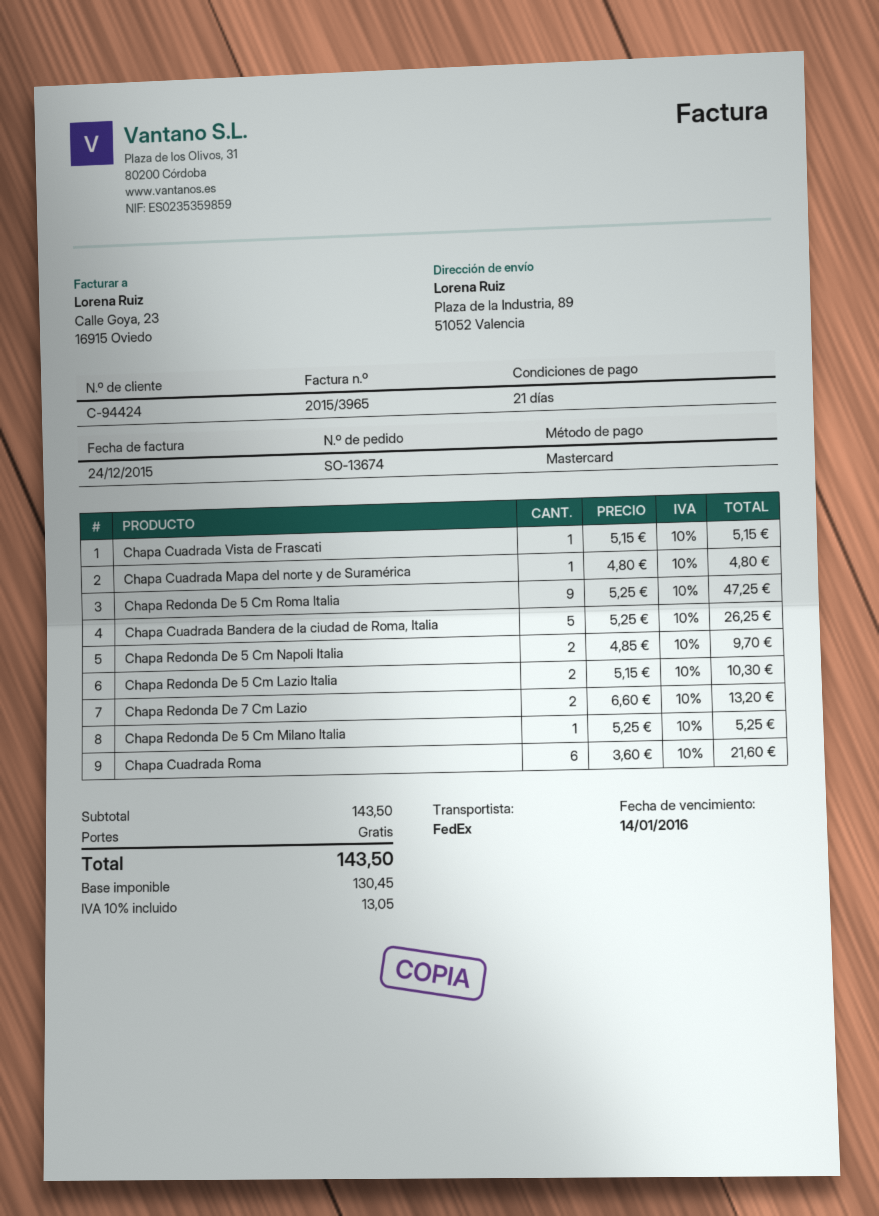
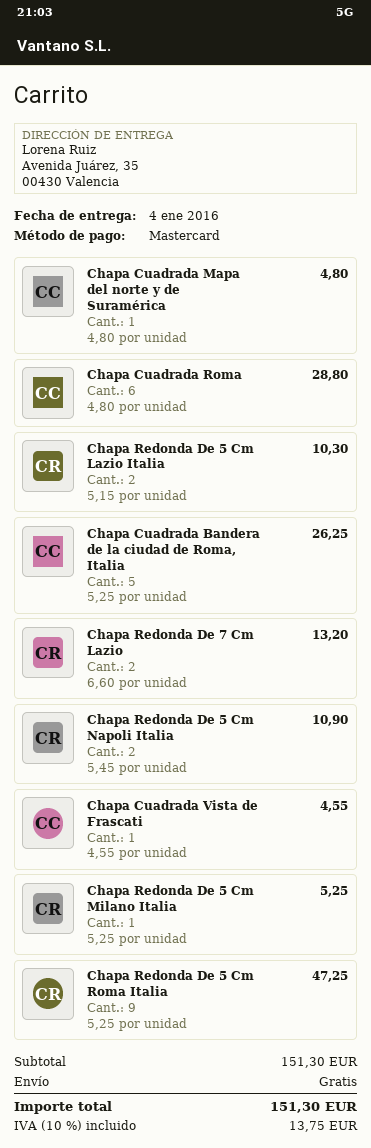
ship to: Plaza de la Industria, 89, 51052 Valencia -> Avenida Juárez, 35, 00430 Valencia
Chapa Cuadrada Vista de Frascati: 1 x 5.15 = 5.15 -> 1 x 4.55 = 4.55
Chapa Redonda De 5 Cm Napoli Italia: 2 x 4.85 = 9.70 -> 2 x 5.45 = 10.90
Chapa Cuadrada Roma: 6 x 3.60 = 21.60 -> 6 x 4.80 = 28.80
subtotal: 143.50 -> 151.30
tax: 10% = 13.05 -> 10% = 13.75
total: 143.50 -> 151.30

